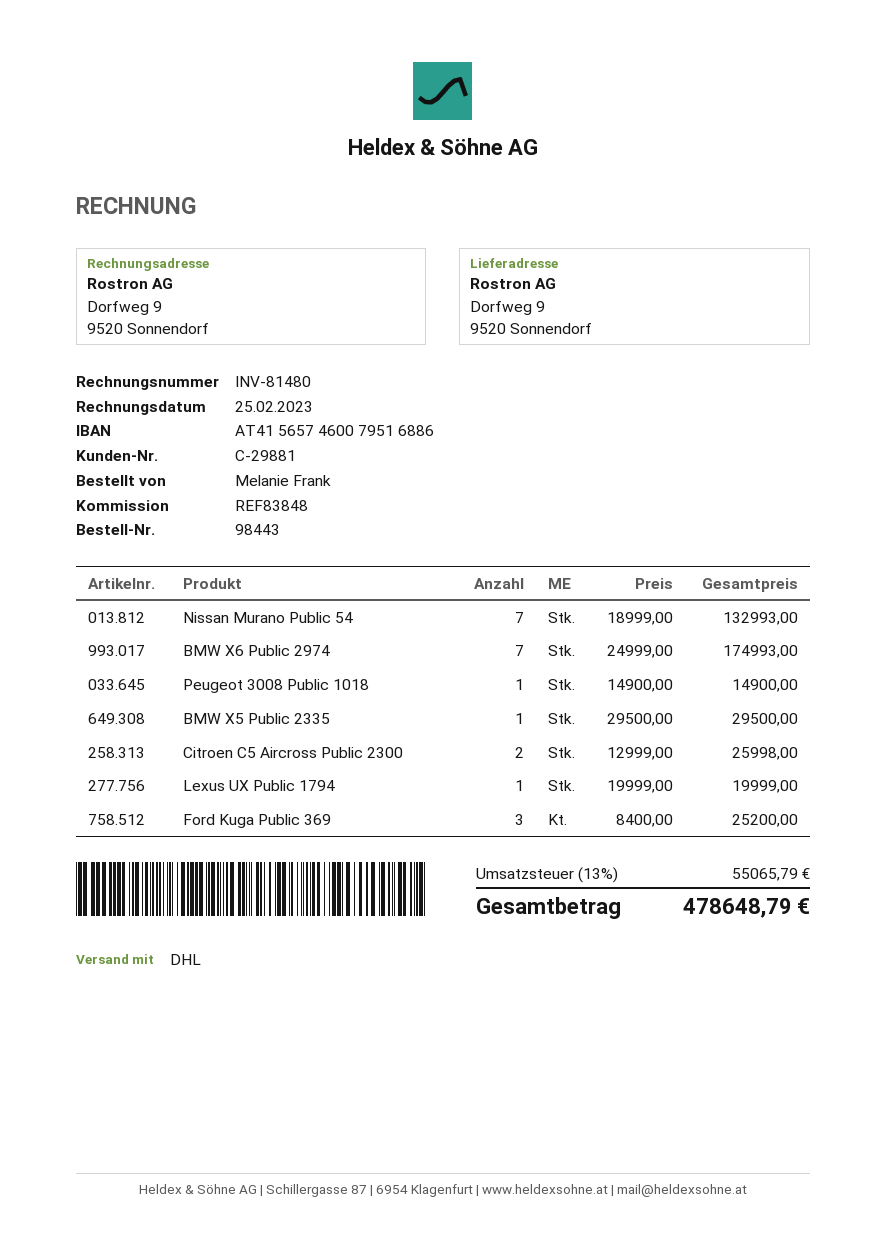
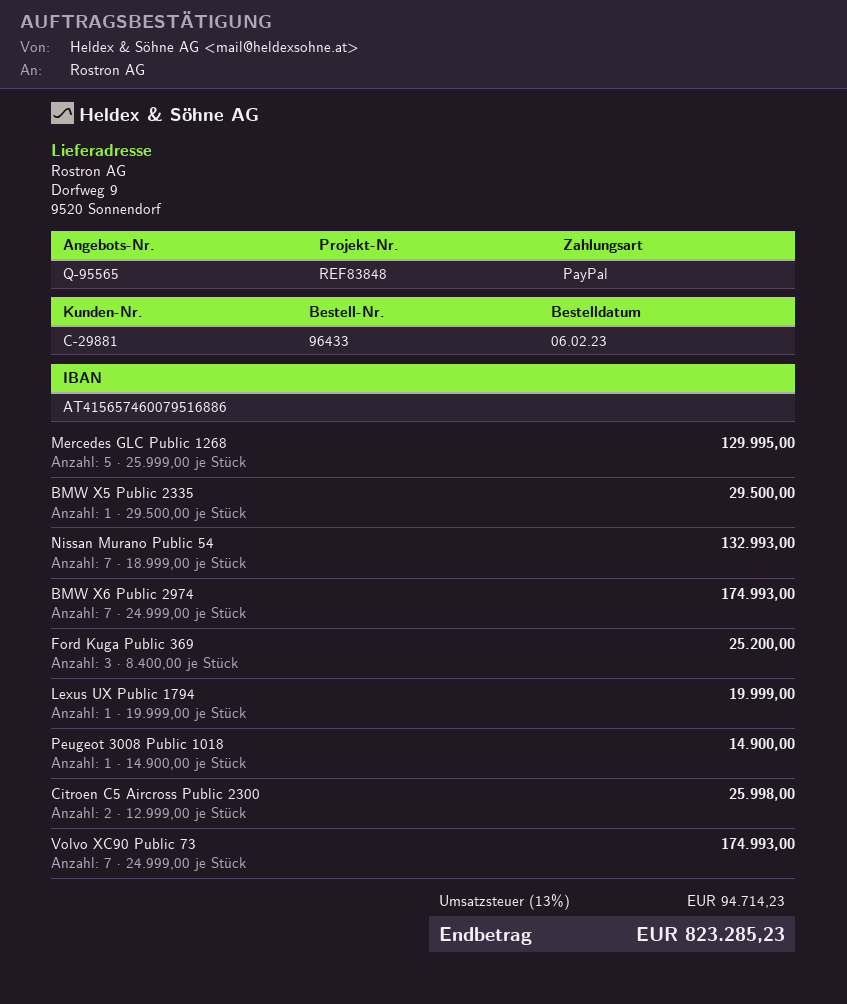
order number: 98443 -> 96433
Mercedes GLC Public 1268: none -> 5 x 25999.00 = 129995.00
Volvo XC90 Public 73: none -> 7 x 24999.00 = 174993.00
tax: 13% = 55065.79 -> 13% = 94714.23
total: 478648.79 -> 823285.23

